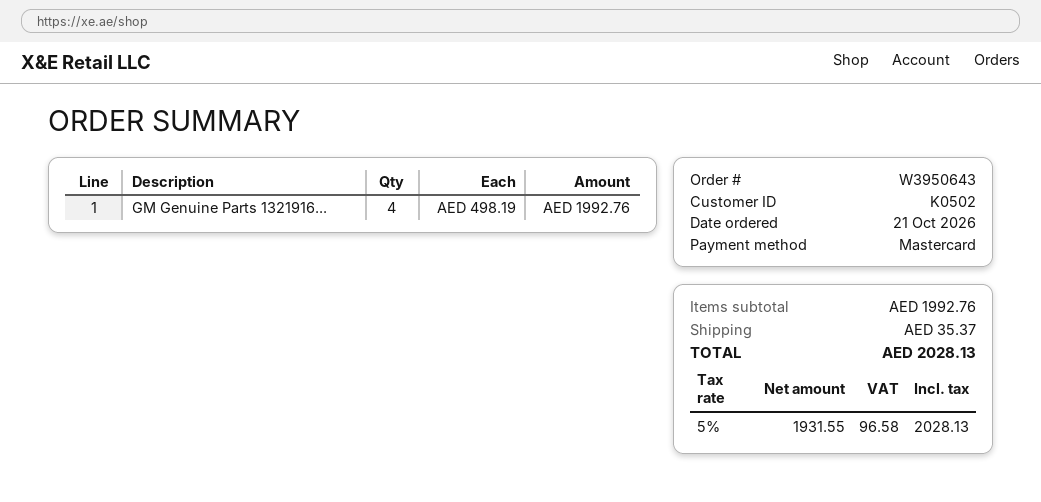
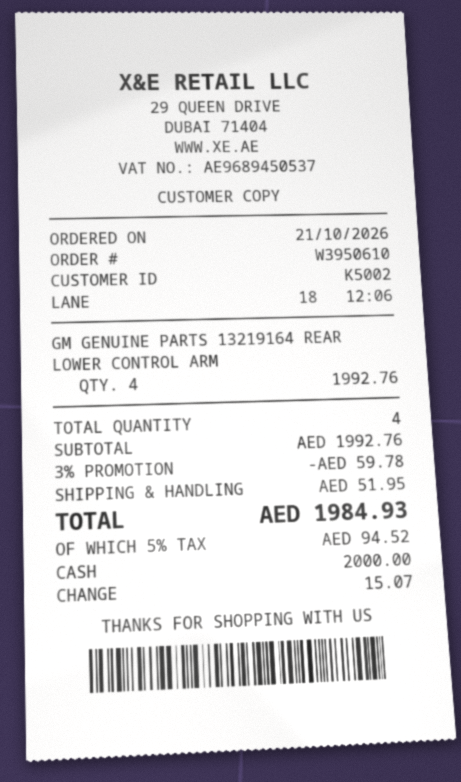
order number: W3950643 -> W3950610
customer number: K0502 -> K5002
payment method: Mastercard -> cash
discount: none -> 3% = 59.78
shipping: 35.37 -> 51.95
tax: 5% = 96.58 -> 5% = 94.52
total: 2028.13 -> 1984.93

